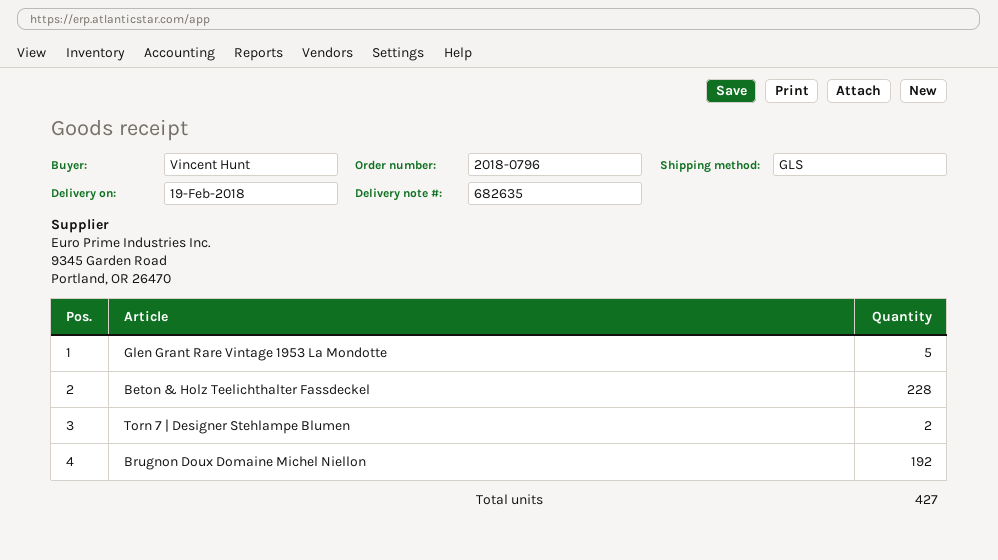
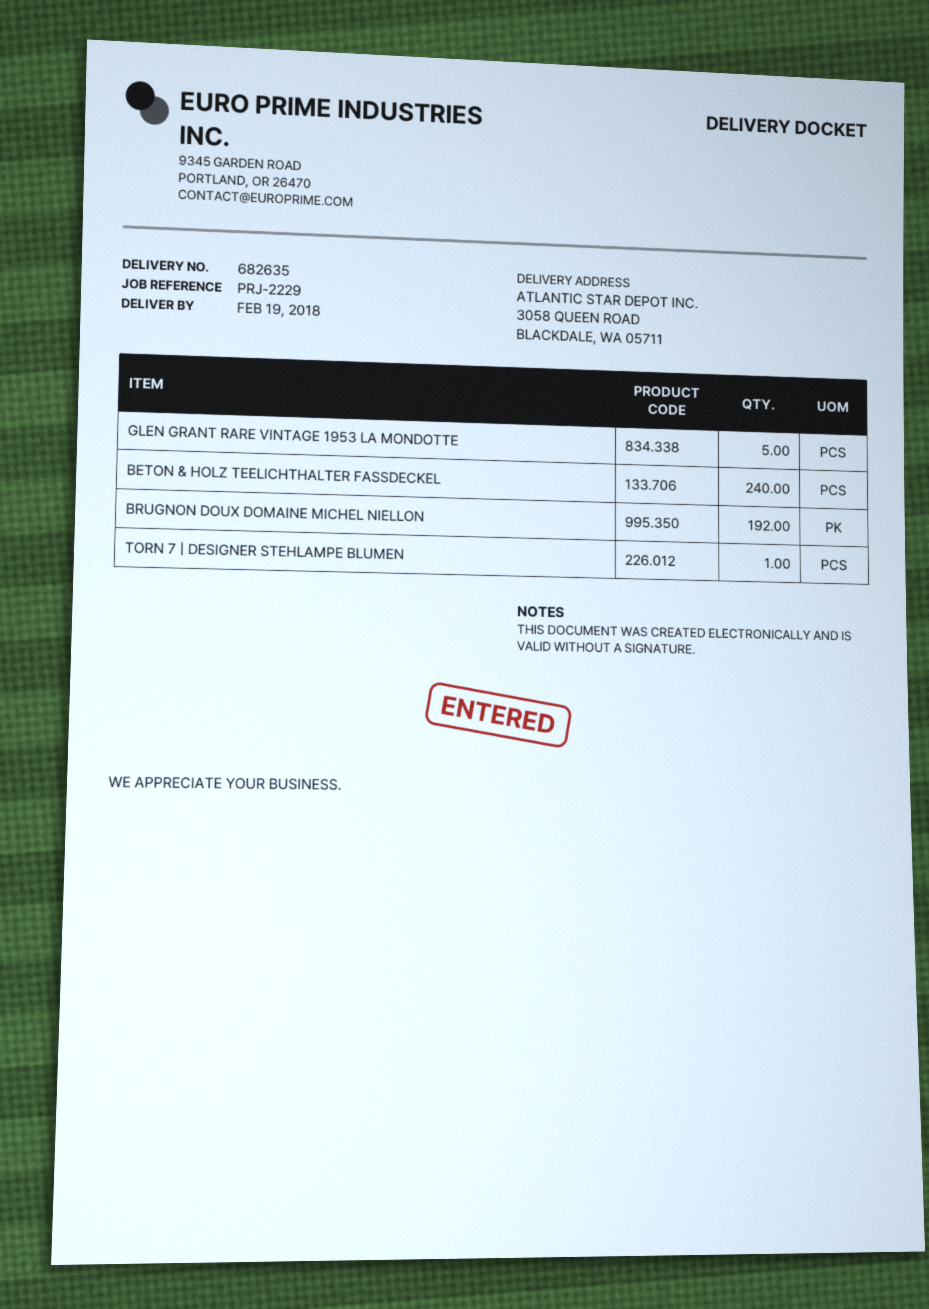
Beton & Holz Teelichthalter Fassdeckel: 228 -> 240
Torn 7 | Designer Stehlampe Blumen: 2 -> 1

